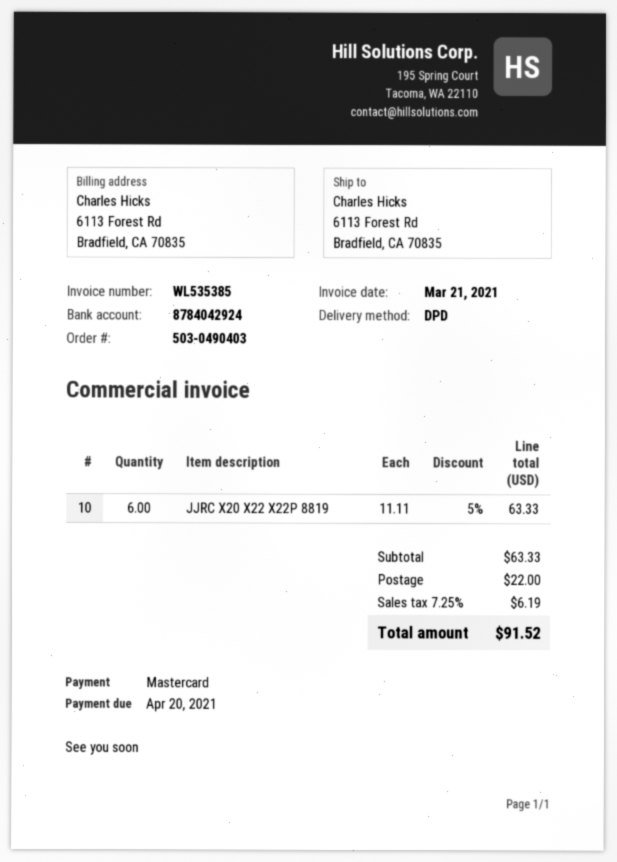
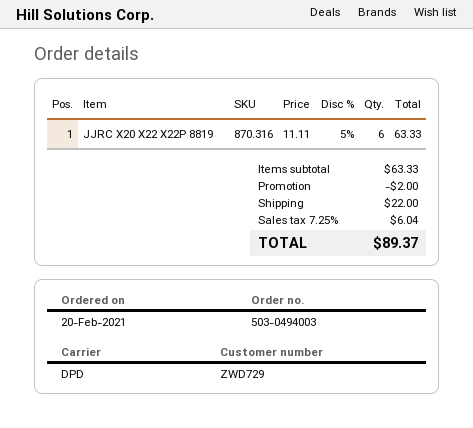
order number: 503-0490403 -> 503-0494003
discount: none -> 2.00
tax: 7.25% = 6.19 -> 7.25% = 6.04
total: 91.52 -> 89.37

